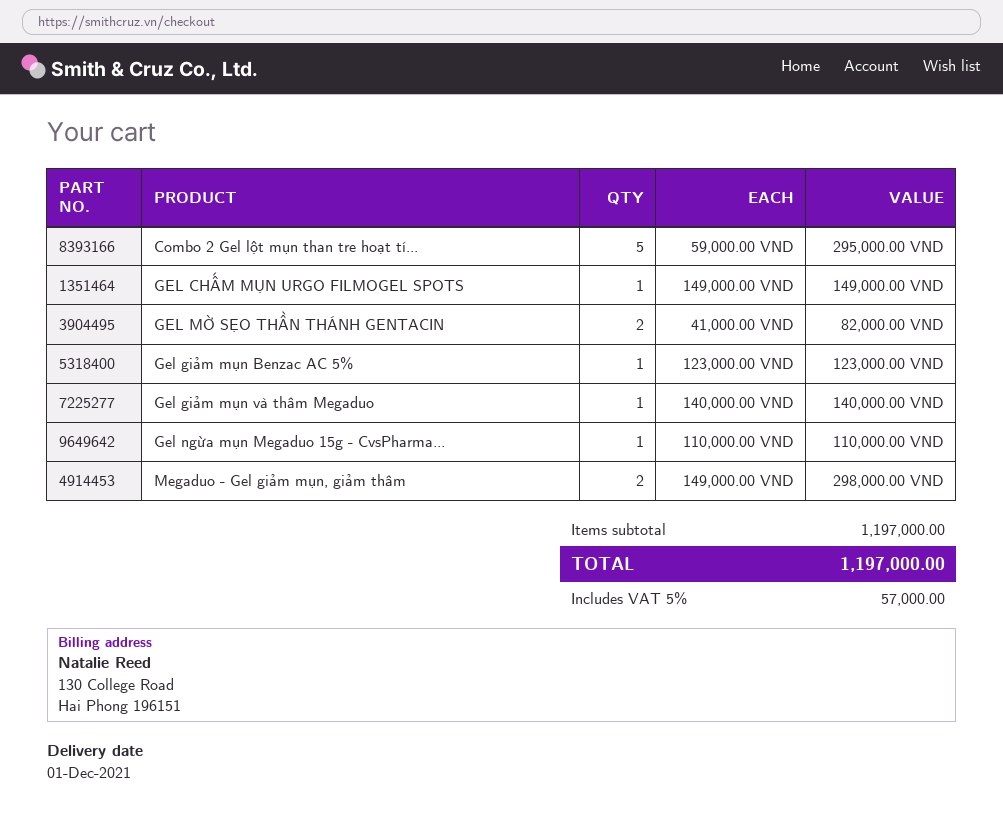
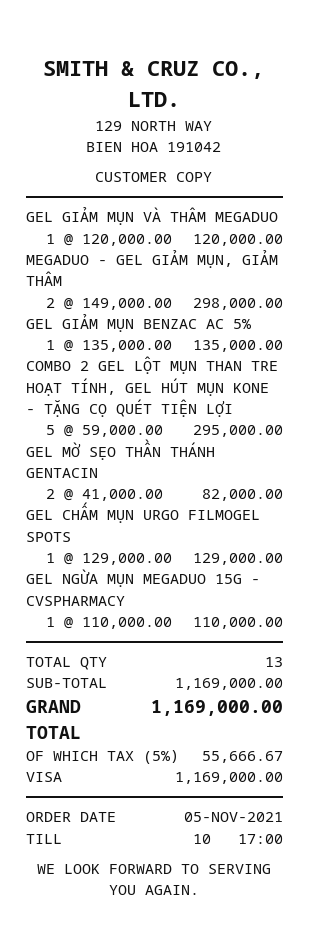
GEL CHẤM MỤN URGO FILMOGEL SPOTS: 1 x 149000.00 = 149000.00 -> 1 x 129000.00 = 129000.00
Gel giảm mụn Benzac AC 5%: 1 x 123000.00 = 123000.00 -> 1 x 135000.00 = 135000.00
Gel giảm mụn và thâm Megaduo: 1 x 140000.00 = 140000.00 -> 1 x 120000.00 = 120000.00
subtotal: 1197000.00 -> 1169000.00
tax: 5% = 57000.00 -> 5% = 55666.67
total: 1197000.00 -> 1169000.00

